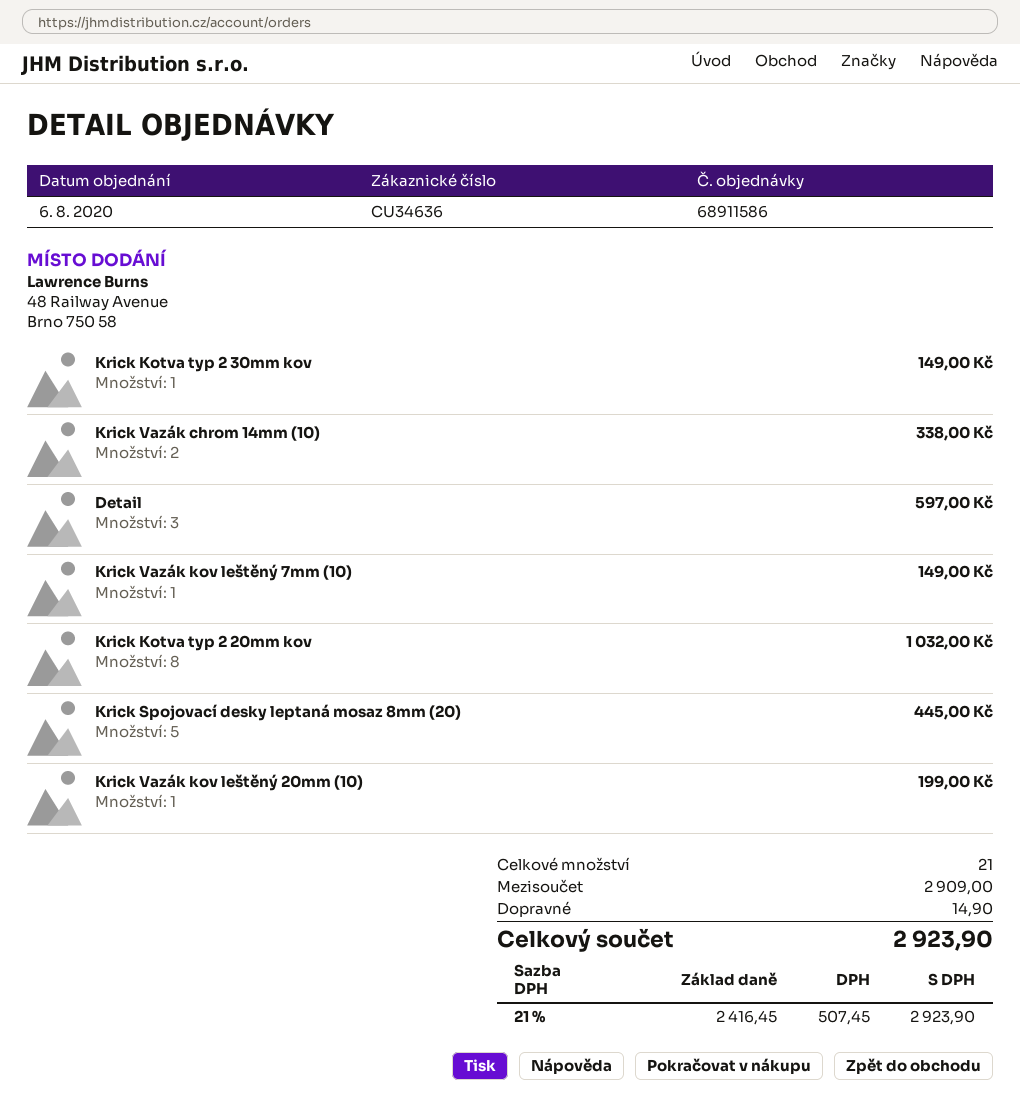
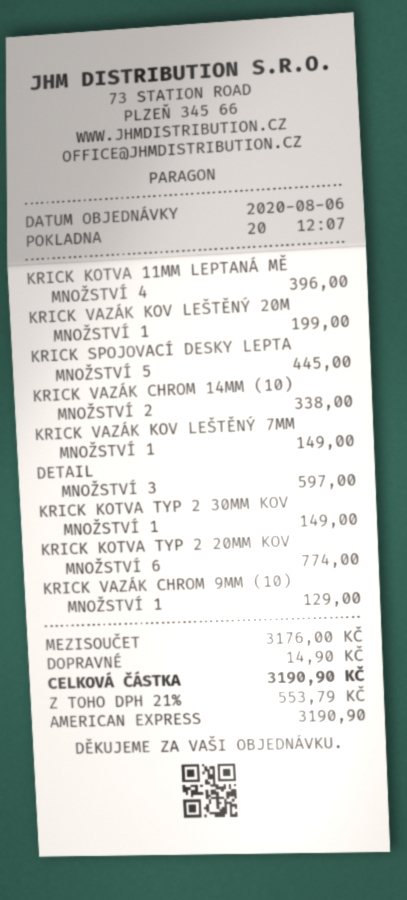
Krick Kotva typ 2 20mm kov: 8 for 1032.00 -> 6 for 774.00
KRICK KOTVA 11MM LEPTANÁ MĚ: none -> 4 for 396.00
KRICK VAZÁK CHROM 9MM (10): none -> 1 for 129.00
subtotal: 2909.00 -> 3176.00
tax: 21% = 507.45 -> 21% = 553.79
total: 2923.90 -> 3190.90

